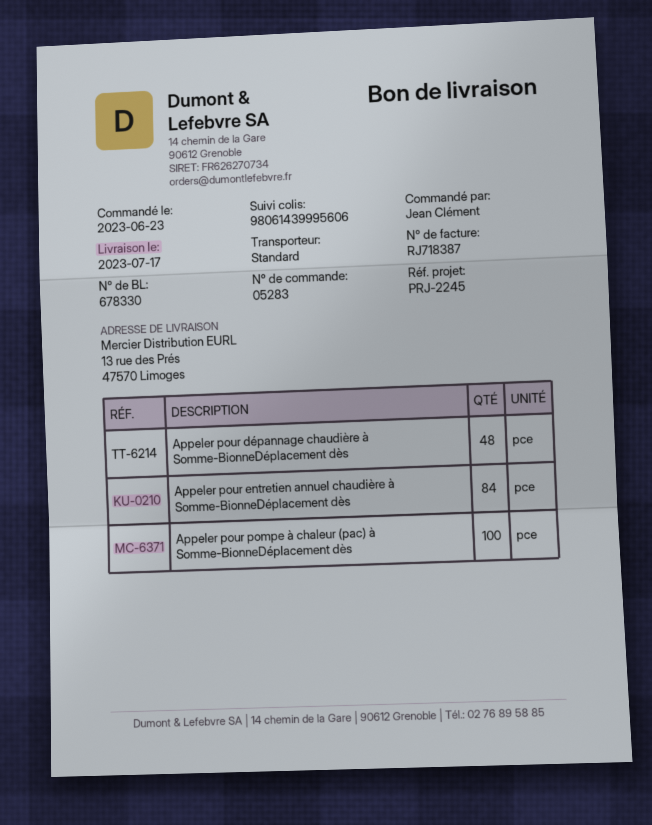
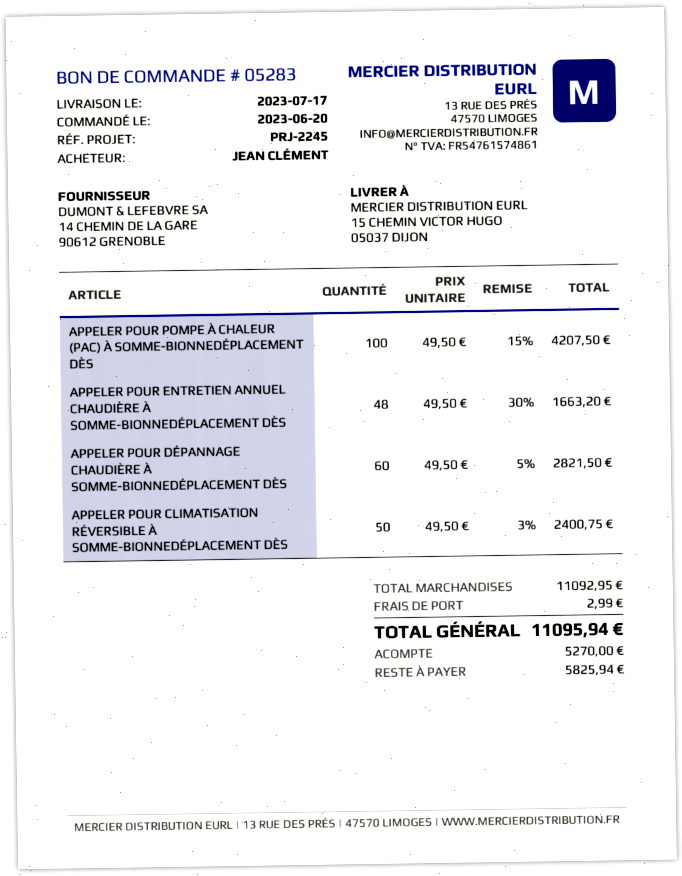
order date: 2023-06-23 -> 2023-06-20
ship to: 13 rue des Prés, 47570 Limoges -> 15 CHEMIN VICTOR HUGO, 05037 DIJON
Appeler pour dépannage chaudière à Somme-BionneDéplacement dès: 48 -> 60
Appeler pour entretien annuel chaudière à Somme-BionneDéplacement dès: 84 -> 48
APPELER POUR CLIMATISATION RÉVERSIBLE À SOMME-BIONNEDÉPLACEMENT DÈS: none -> 50

